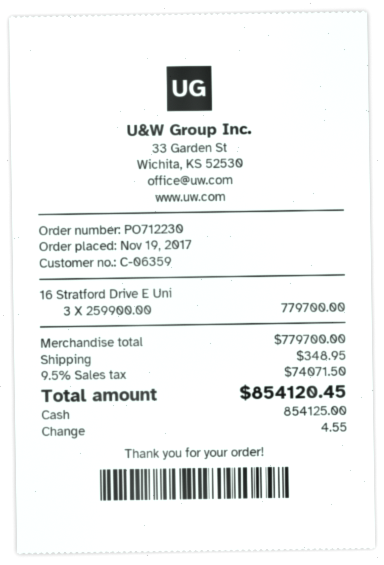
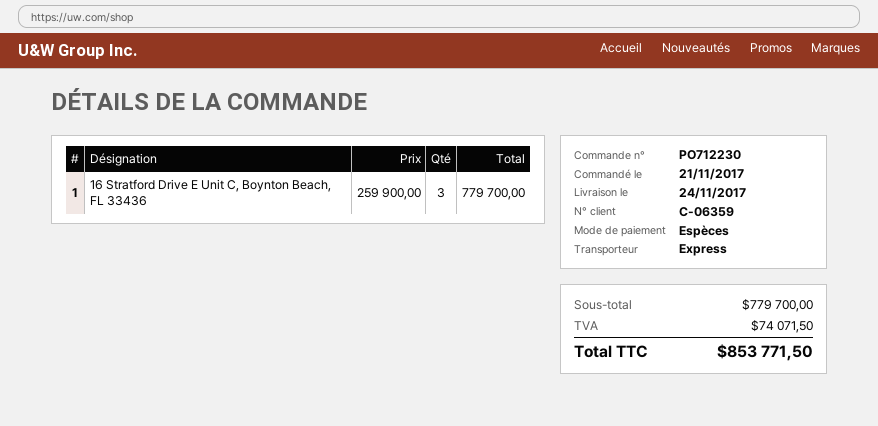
order date: 2017-11-19 -> 2017-11-21
shipping: 348.95 -> none
total: 854120.45 -> 853771.50

